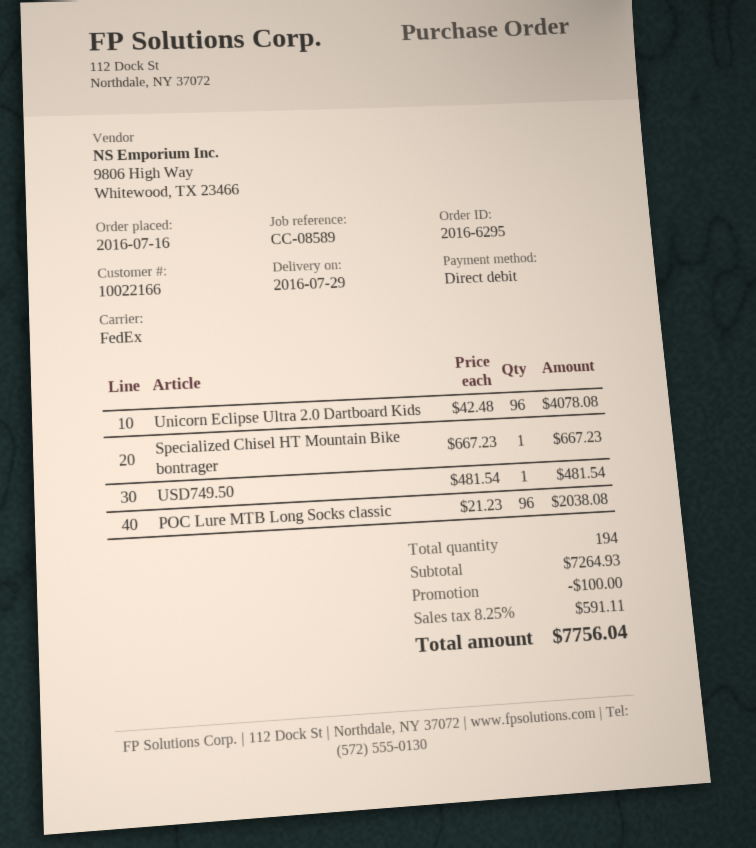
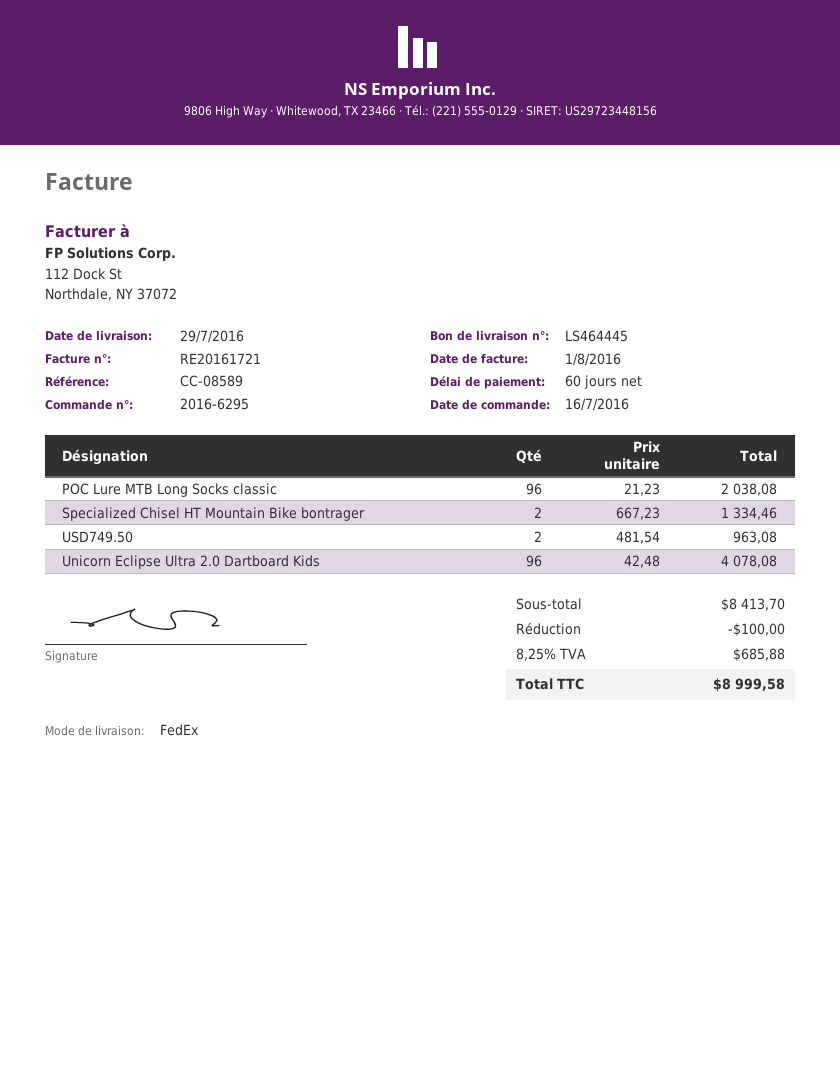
Specialized Chisel HT Mountain Bike bontrager: 1 x 667.23 = 667.23 -> 2 x 667.23 = 1334.46
USD749.50: 1 x 481.54 = 481.54 -> 2 x 481.54 = 963.08
subtotal: 7264.93 -> 8413.70
tax: 8.25% = 591.11 -> 8.25% = 685.88
total: 7756.04 -> 8999.58

